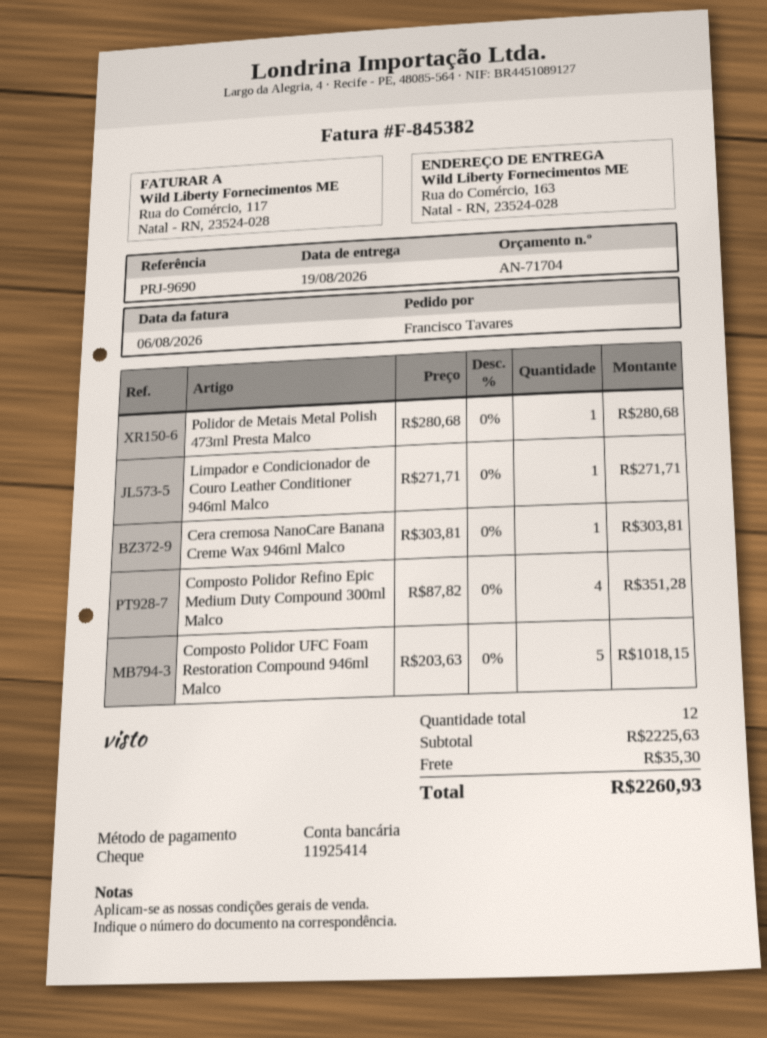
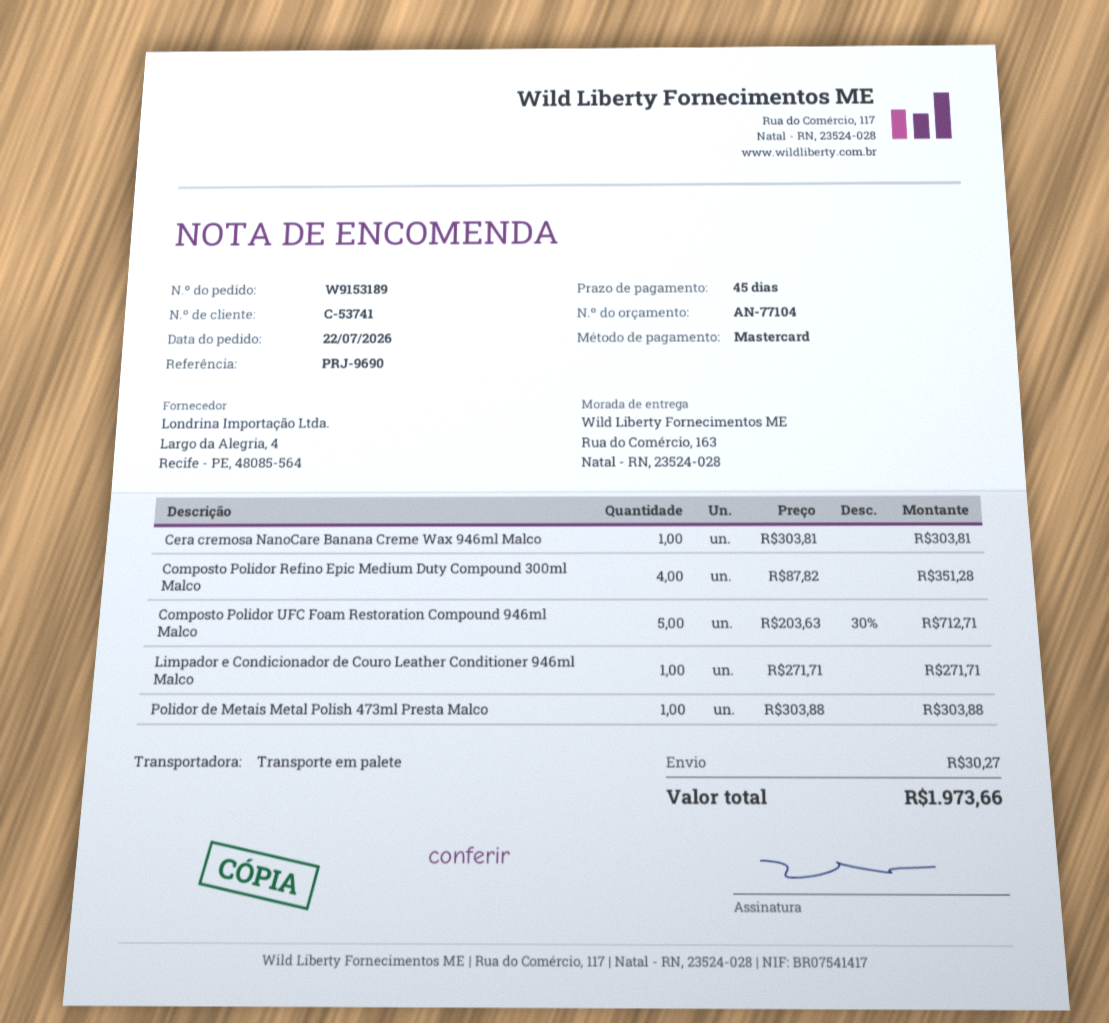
quote number: AN-71704 -> AN-77104
payment method: cheque -> Mastercard
Polidor de Metais Metal Polish 473ml Presta Malco: 1 x 280.68 = 280.68 -> 1 x 303.88 = 303.88
Composto Polidor UFC Foam Restoration Compound 946ml Malco: 5 x 203.63 = 1018.15 -> 5 x 203.63 - 30% = 712.71
shipping: 35.30 -> 30.27
total: 2260.93 -> 1973.66

